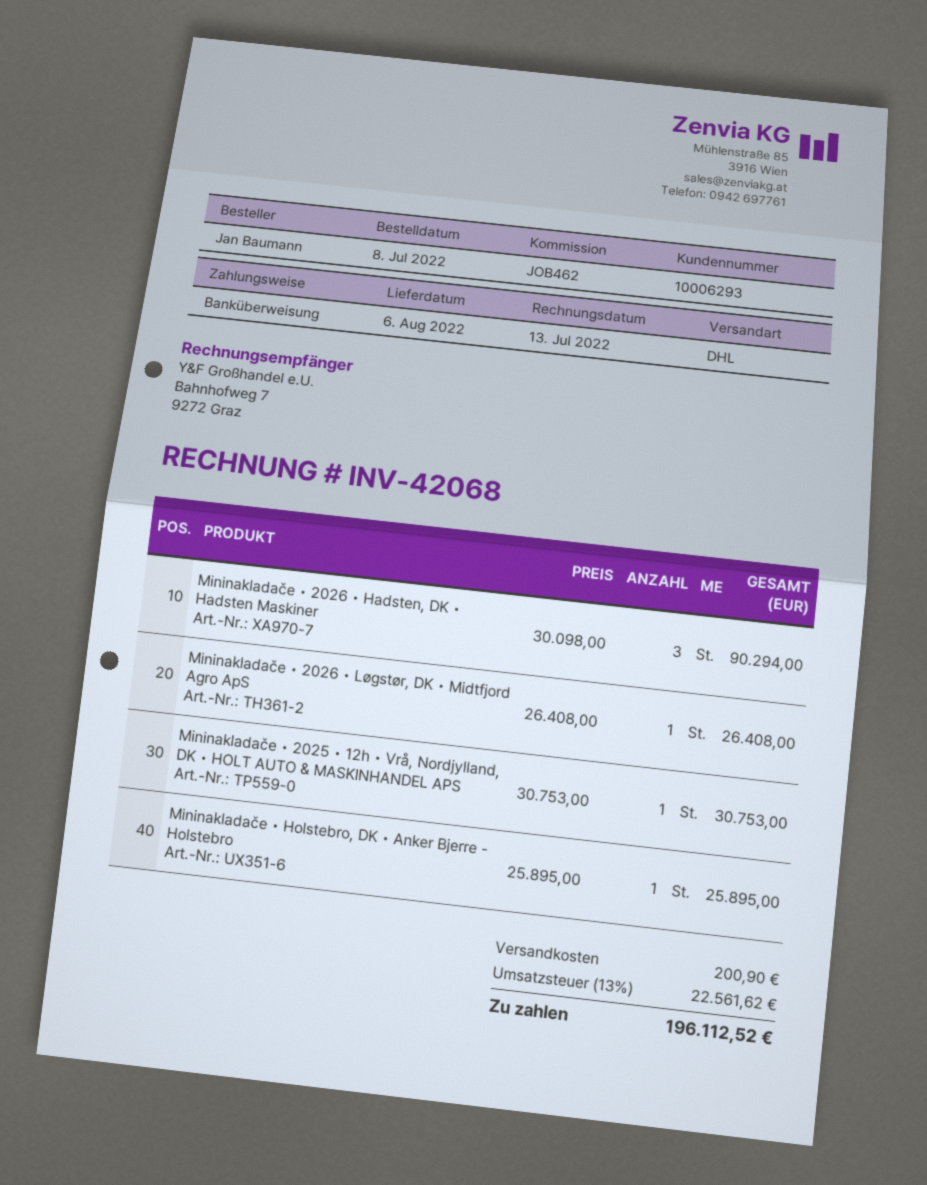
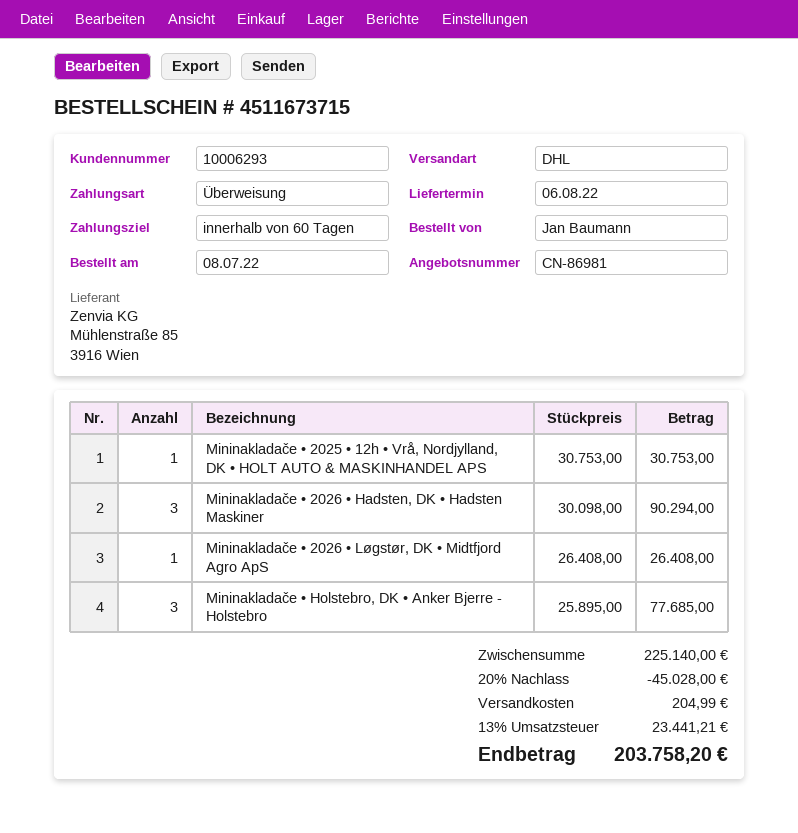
Mininakladače • Holstebro, DK • Anker Bjerre - Holstebro: 1 x 25895.00 = 25895.00 -> 3 x 25895.00 = 77685.00
discount: none -> 20% = 45028.00
shipping: 200.90 -> 204.99
tax: 13% = 22561.62 -> 13% = 23441.21
total: 196112.52 -> 203758.20

